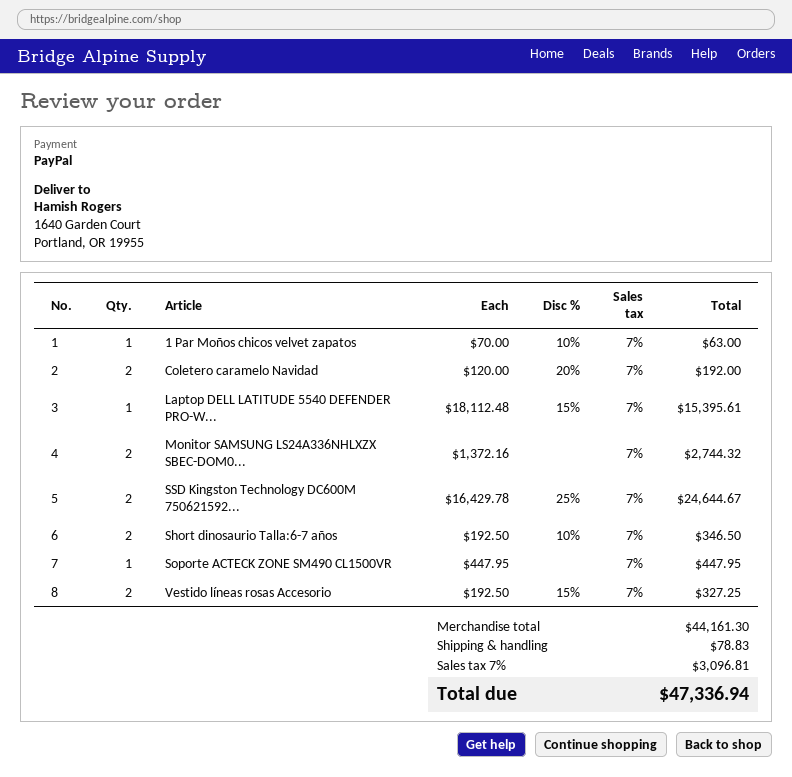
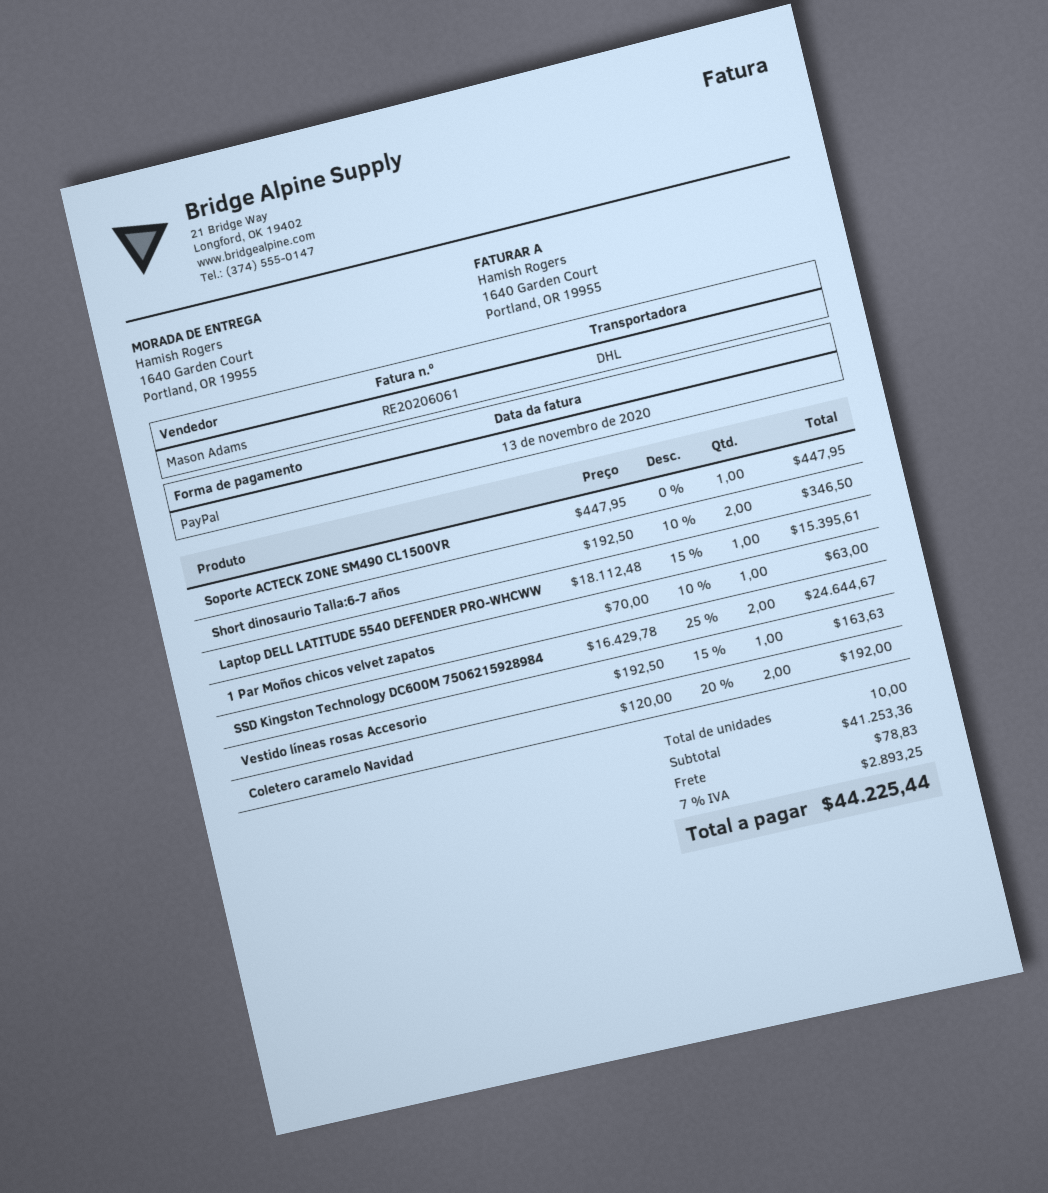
Monitor SAMSUNG LS24A336NHLXZX SBEC-DOM0...: 2 x 1372.16 = 2744.32 -> none
Vestido líneas rosas Accesorio: 2 x 192.50 - 15% = 327.25 -> 1 x 192.50 - 15% = 163.63
subtotal: 44161.30 -> 41253.36
tax: 7% = 3096.81 -> 7% = 2893.25
total: 47336.94 -> 44225.44

